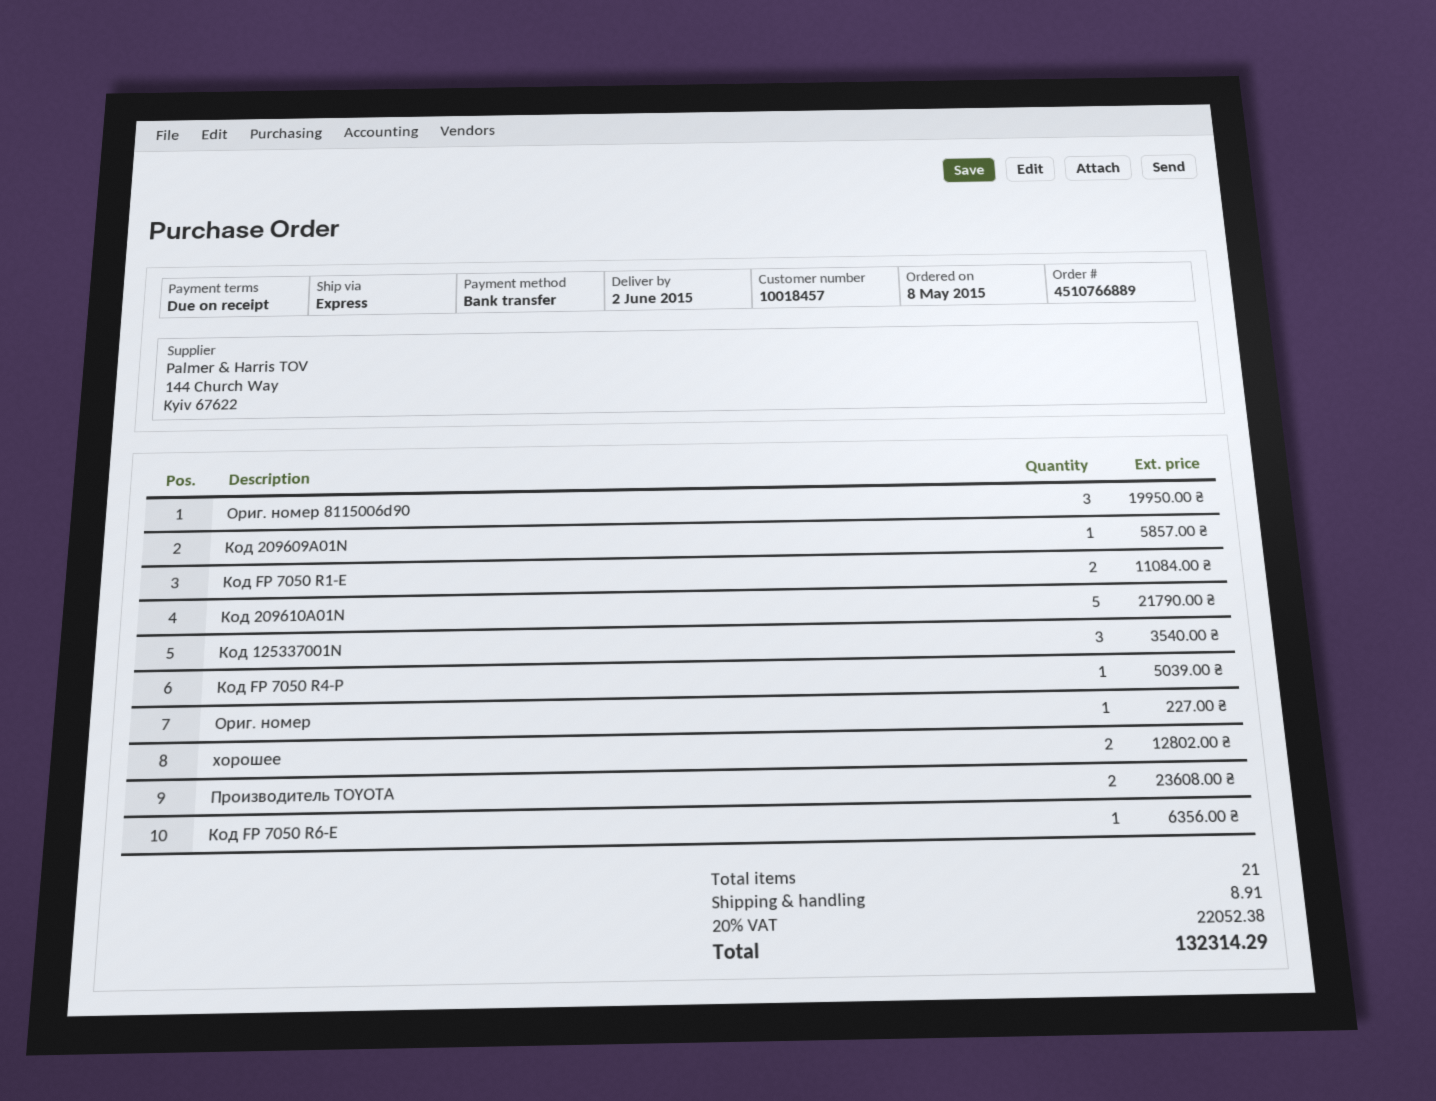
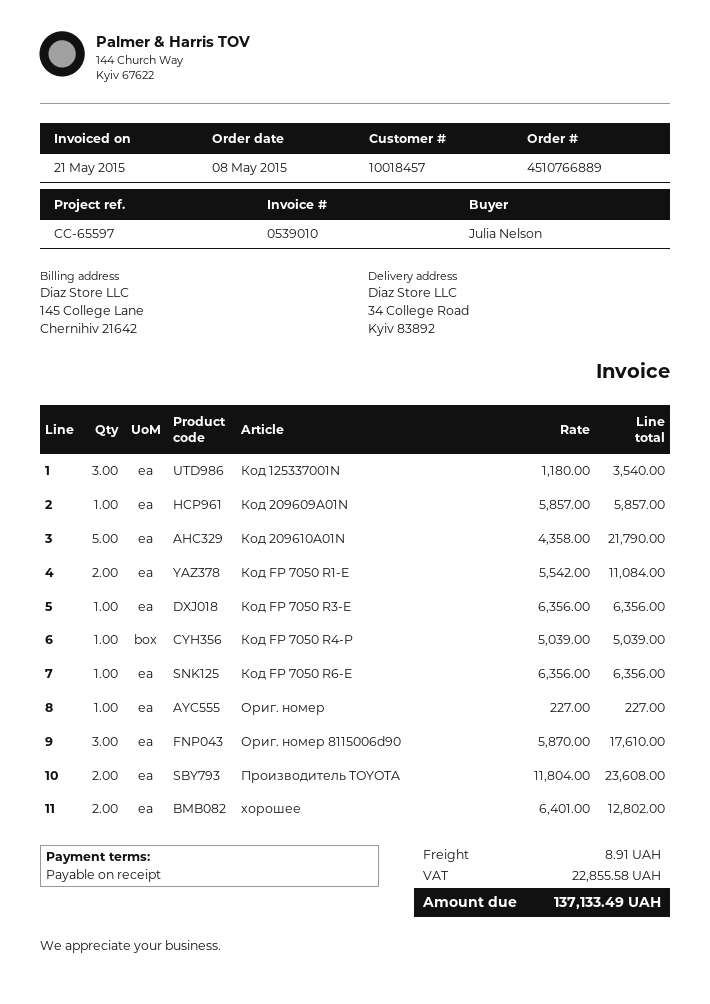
Ориг. номер 8115006d90: 3 for 19950.00 -> 3 for 17610.00
Код FP 7050 R3-E: none -> 1 for 6356.00
tax: 22052.38 -> 22855.58
total: 132314.29 -> 137133.49

